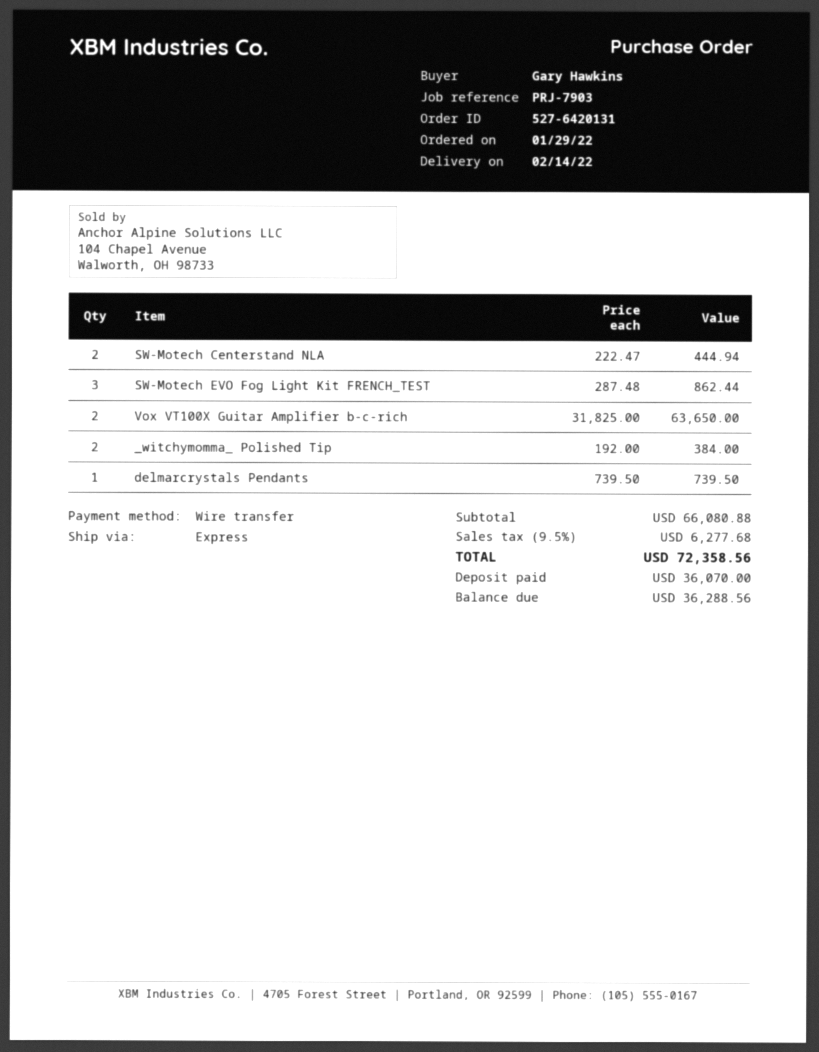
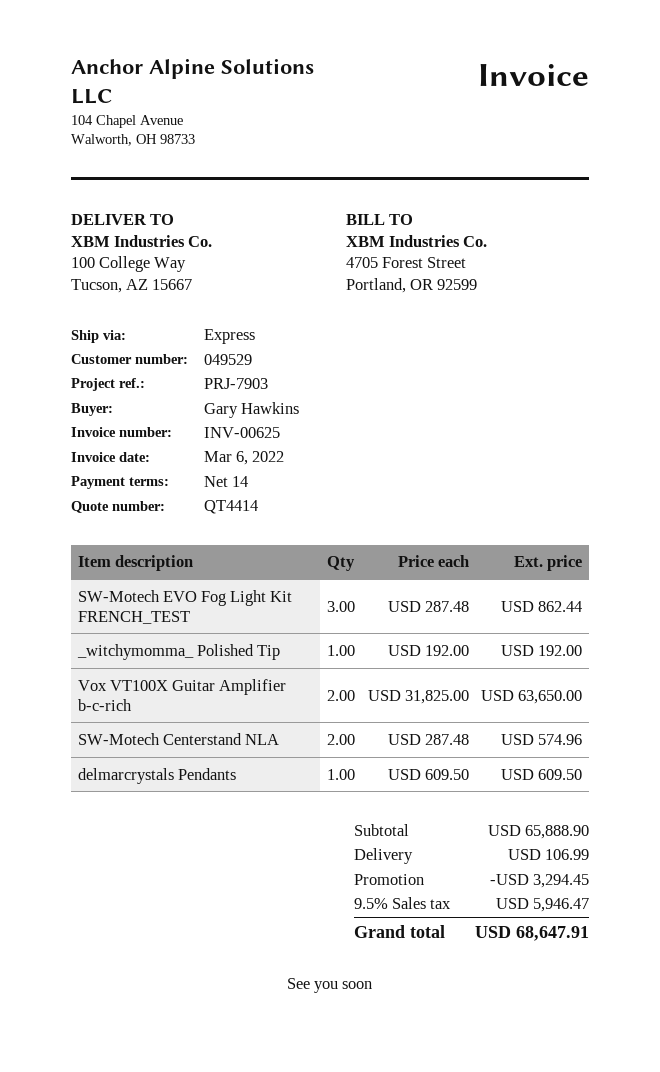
SW-Motech Centerstand NLA: 2 x 222.47 = 444.94 -> 2 x 287.48 = 574.96
_witchymomma_ Polished Tip: 2 x 192.00 = 384.00 -> 1 x 192.00 = 192.00
delmarcrystals Pendants: 1 x 739.50 = 739.50 -> 1 x 609.50 = 609.50
subtotal: 66080.88 -> 65888.90
discount: none -> 3294.45
shipping: none -> 106.99
tax: 9.5% = 6277.68 -> 9.5% = 5946.47
total: 72358.56 -> 68647.91

